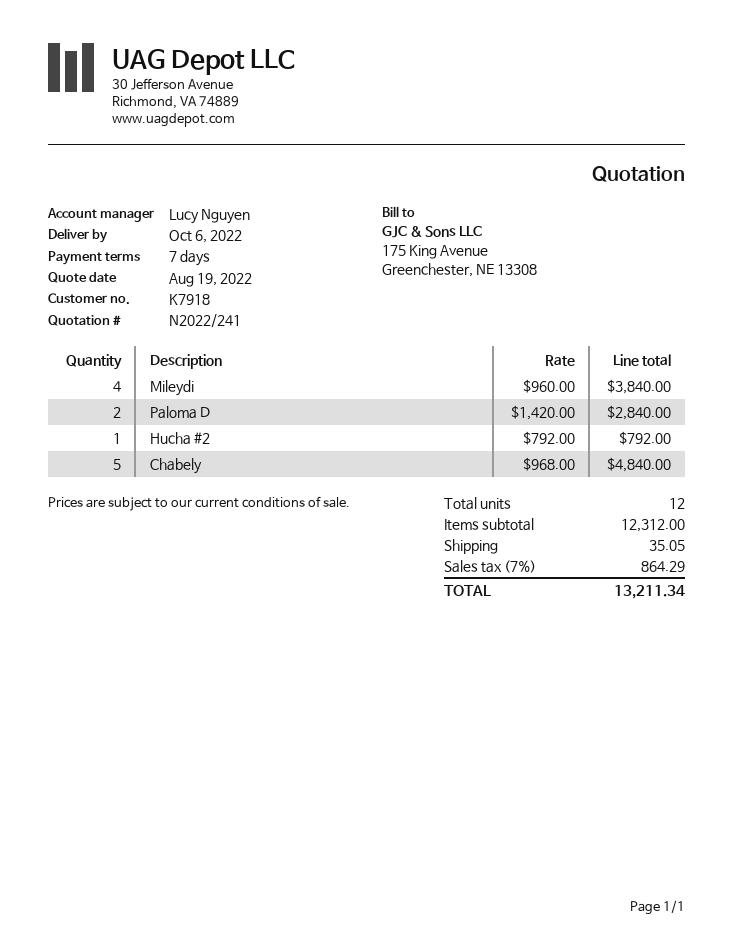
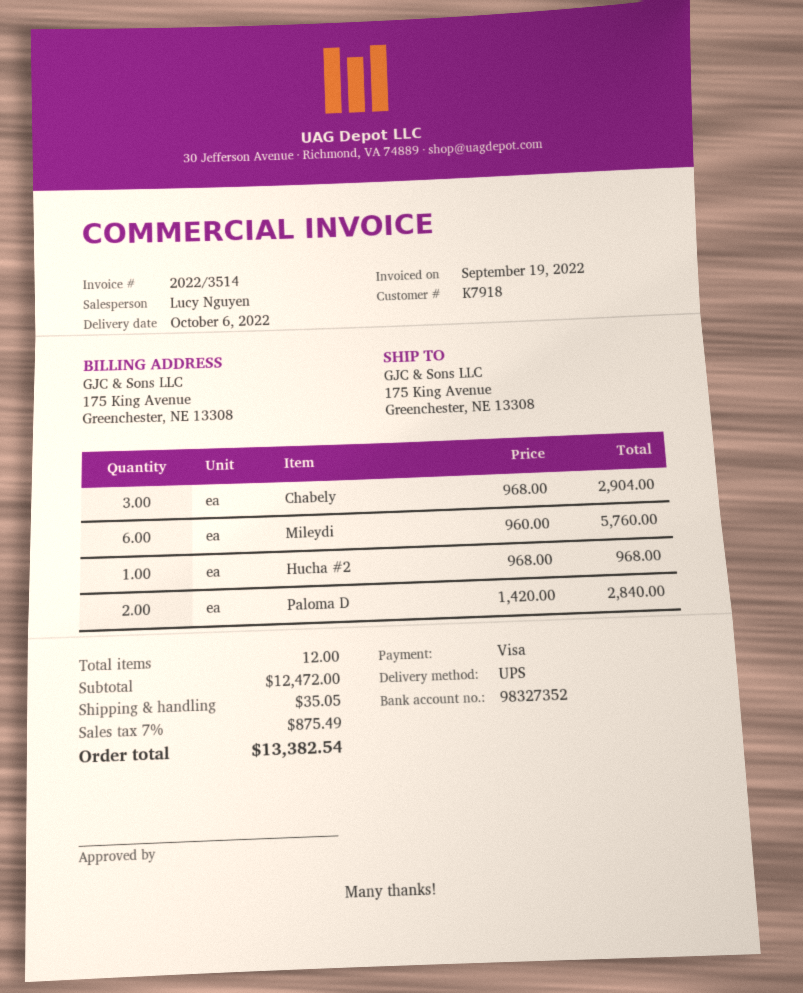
Mileydi: 4 x 960.00 = 3840.00 -> 6 x 960.00 = 5760.00
Hucha #2: 1 x 792.00 = 792.00 -> 1 x 968.00 = 968.00
Chabely: 5 x 968.00 = 4840.00 -> 3 x 968.00 = 2904.00
subtotal: 12312.00 -> 12472.00
tax: 7% = 864.29 -> 7% = 875.49
total: 13211.34 -> 13382.54

